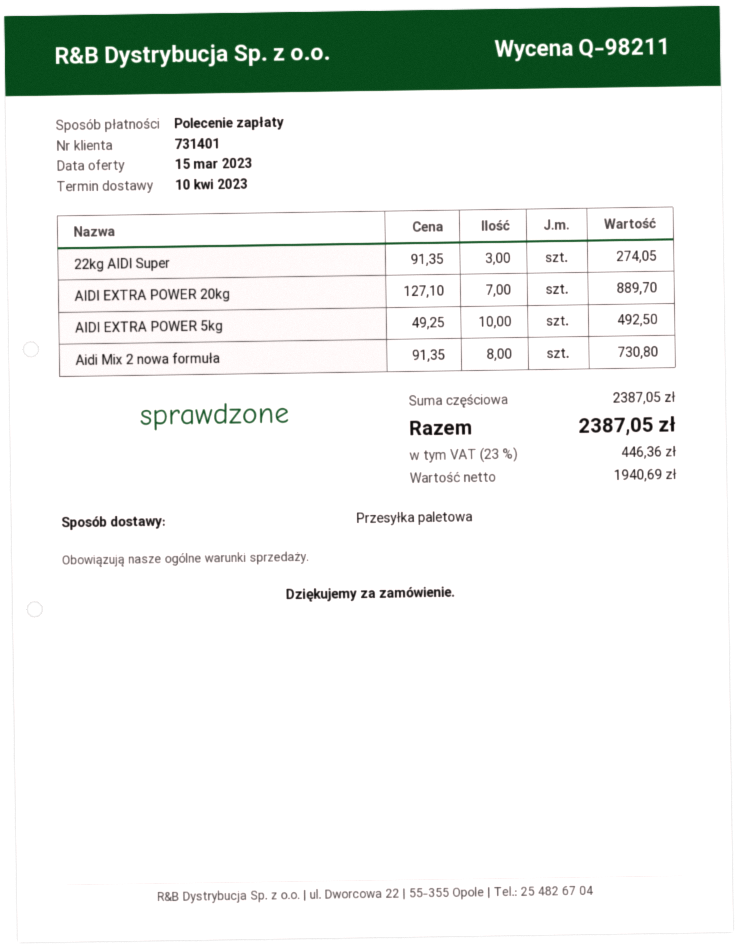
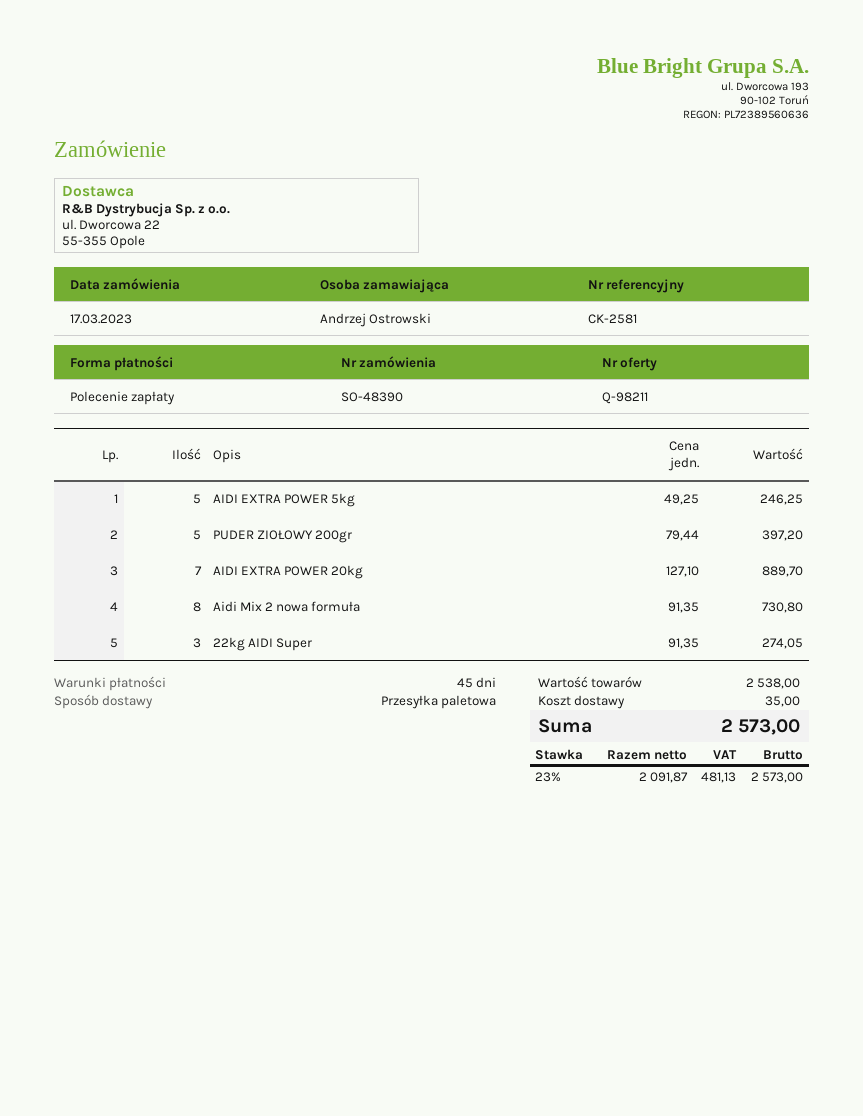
AIDI EXTRA POWER 5kg: 10 x 49.25 = 492.50 -> 5 x 49.25 = 246.25
PUDER ZIOŁOWY 200gr: none -> 5 x 79.44 = 397.20
subtotal: 2387.05 -> 2538.00
shipping: none -> 35.00
net: 1940.69 -> 2091.87
tax: 23% = 446.36 -> 23% = 481.13
total: 2387.05 -> 2573.00

